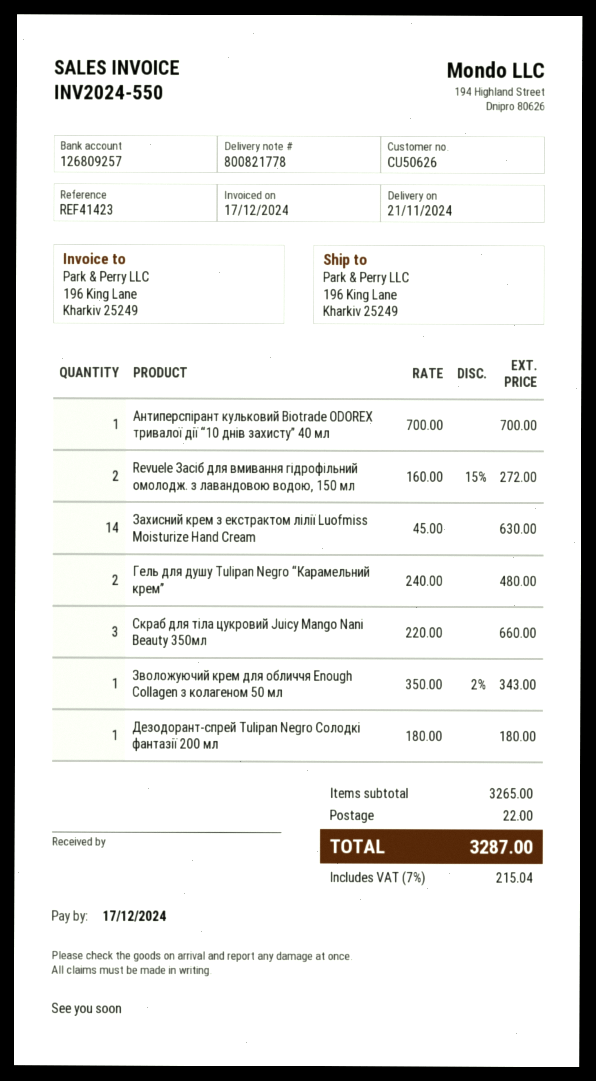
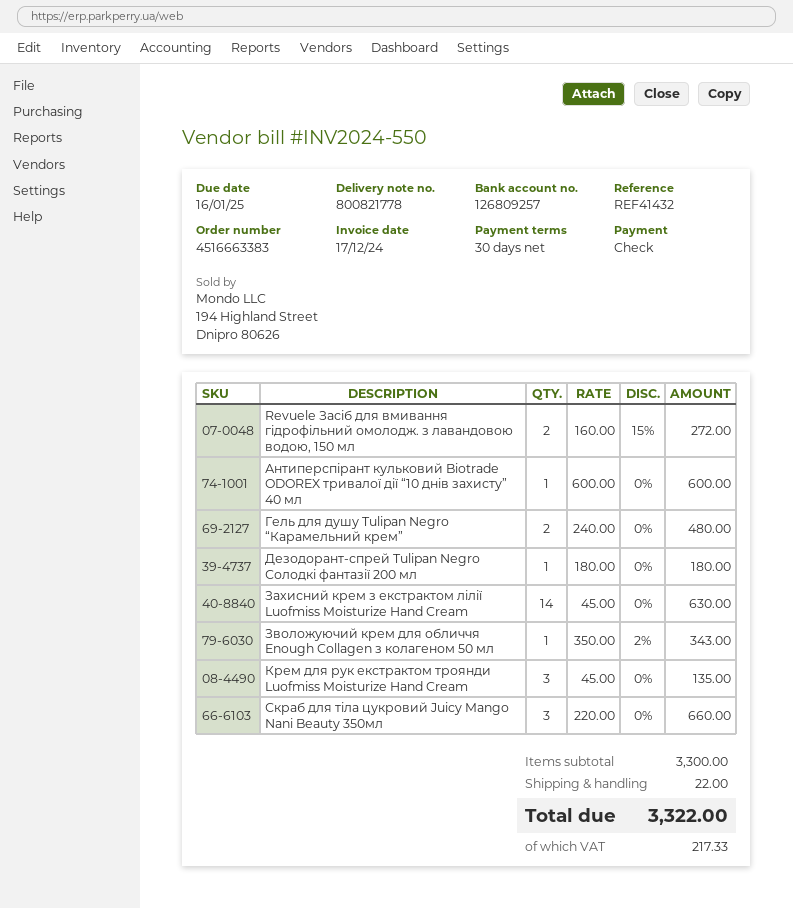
due date: 2024-12-17 -> 2025-01-16
reference: REF41423 -> REF41432
Антиперспірант кульковий Biotrade ODOREX тривалої дії “10 днів захисту” 40 мл: 1 x 700.00 = 700.00 -> 1 x 600.00 = 600.00
Крем для рук екстрактом троянди Luofmiss Moisturize Hand Cream: none -> 3 x 45.00 = 135.00
subtotal: 3265.00 -> 3300.00
tax: 215.04 -> 217.33
total: 3287.00 -> 3322.00

